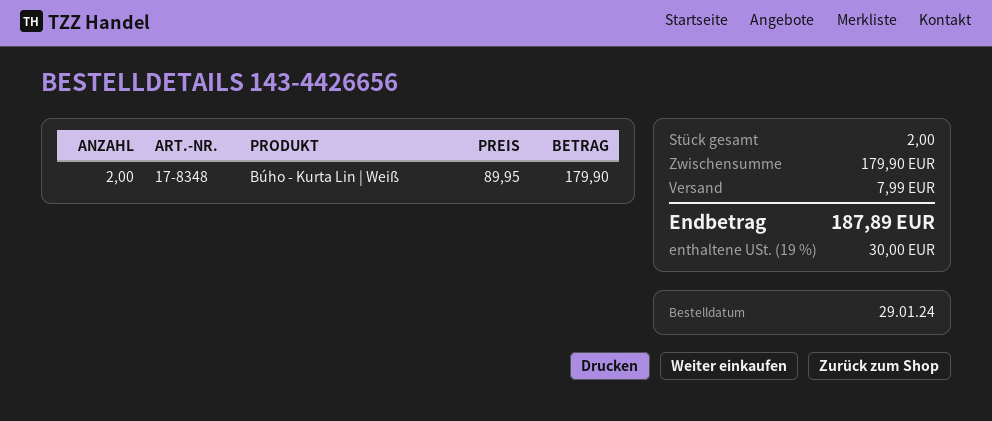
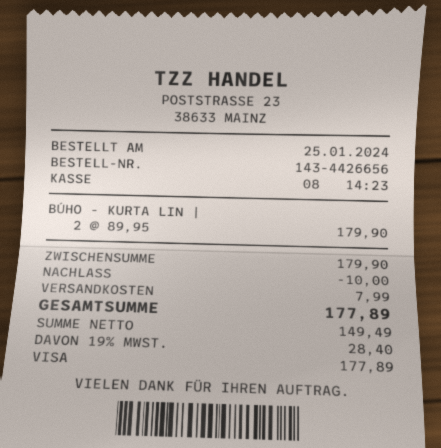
order date: 2024-01-29 -> 2024-01-25
discount: none -> 10.00
tax: 19% = 30.00 -> 19% = 28.40
total: 187.89 -> 177.89

